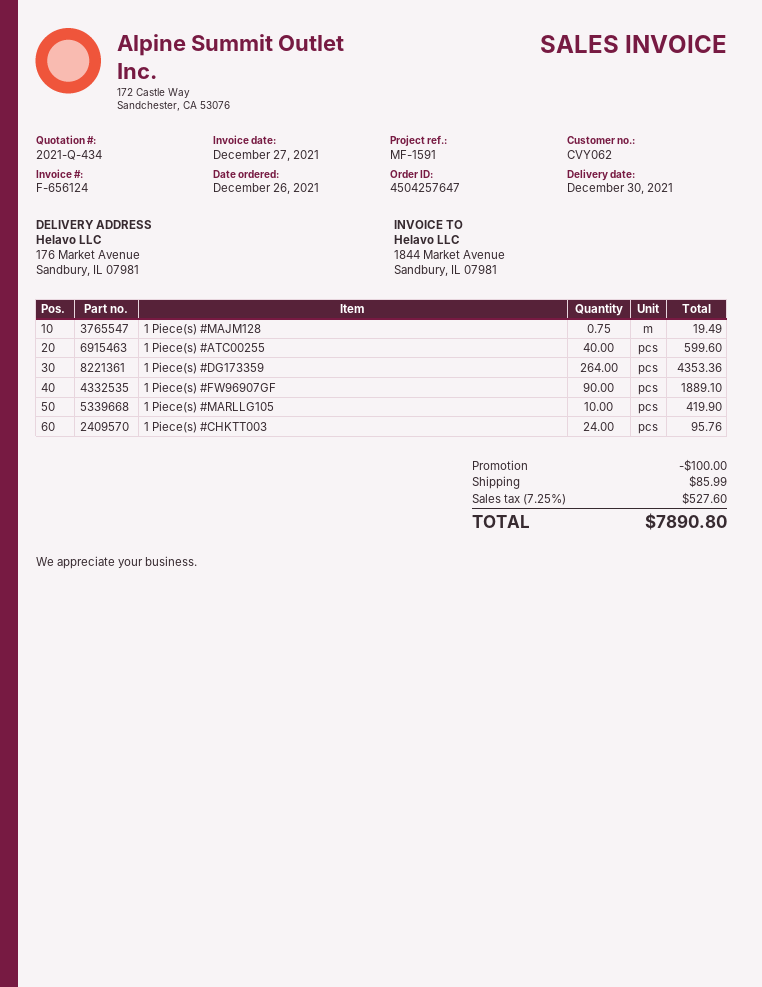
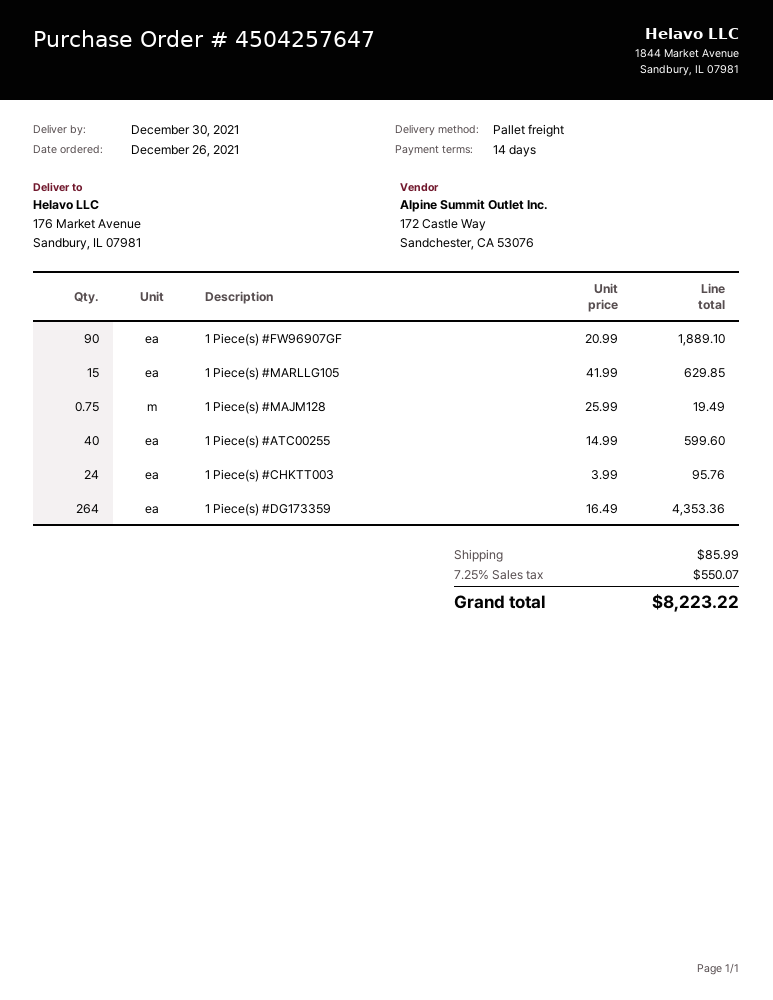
1 Piece(s) #MARLLG105: 10 for 419.90 -> 15 for 629.85
discount: 100.00 -> none
tax: 7.25% = 527.60 -> 7.25% = 550.07
total: 7890.80 -> 8223.22

